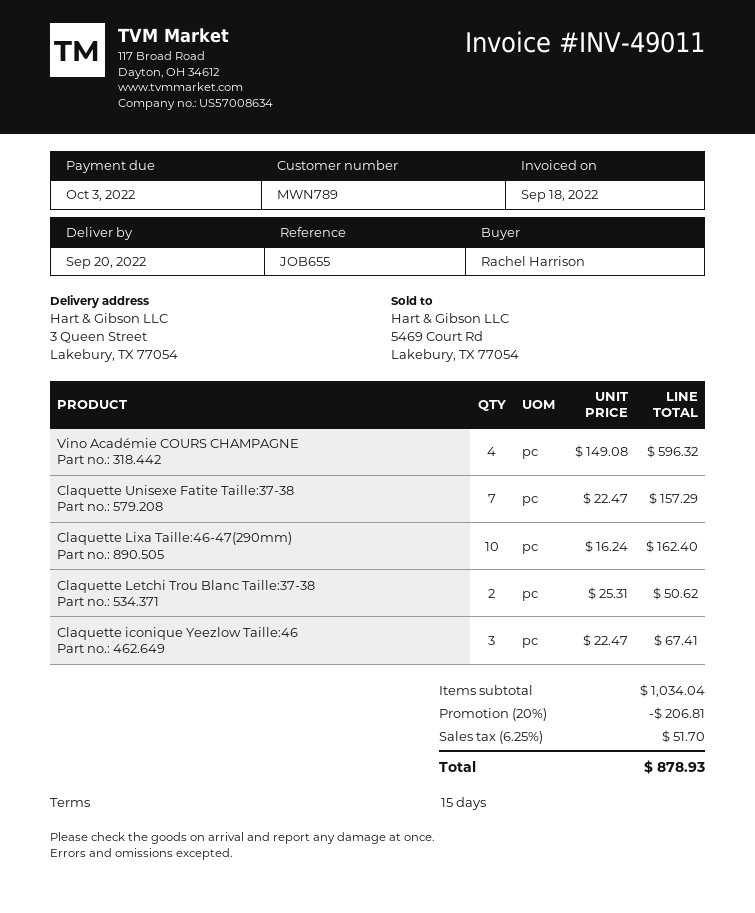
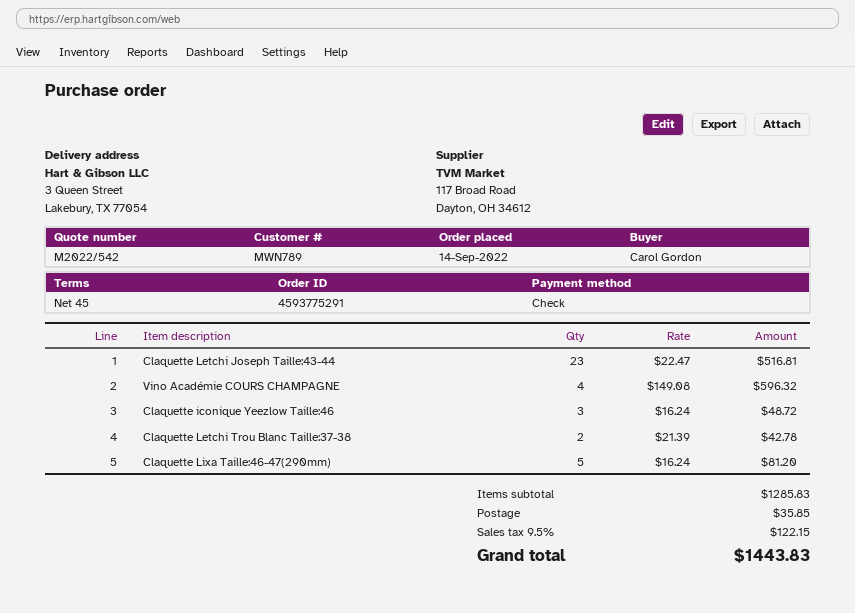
payment terms: 15 days -> 45 days
ordered by: Rachel Harrison -> Carol Gordon
Claquette Unisexe Fatite Taille:37-38: 7 x 22.47 = 157.29 -> none
Claquette Lixa Taille:46-47(290mm): 10 x 16.24 = 162.40 -> 5 x 16.24 = 81.20
Claquette Letchi Trou Blanc Taille:37-38: 2 x 25.31 = 50.62 -> 2 x 21.39 = 42.78
Claquette iconique Yeezlow Taille:46: 3 x 22.47 = 67.41 -> 3 x 16.24 = 48.72
Claquette Letchi Joseph Taille:43-44: none -> 23 x 22.47 = 516.81
subtotal: 1034.04 -> 1285.83
discount: 20% = 206.81 -> none
shipping: none -> 35.85
tax: 6.25% = 51.70 -> 9.5% = 122.15
total: 878.93 -> 1443.83

